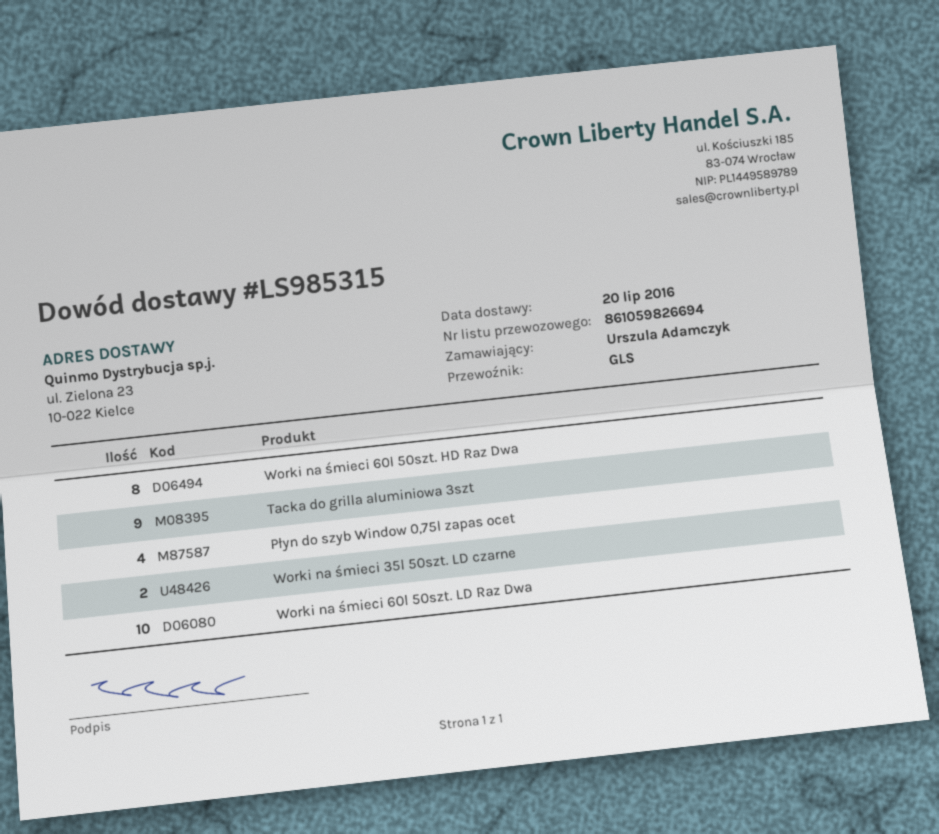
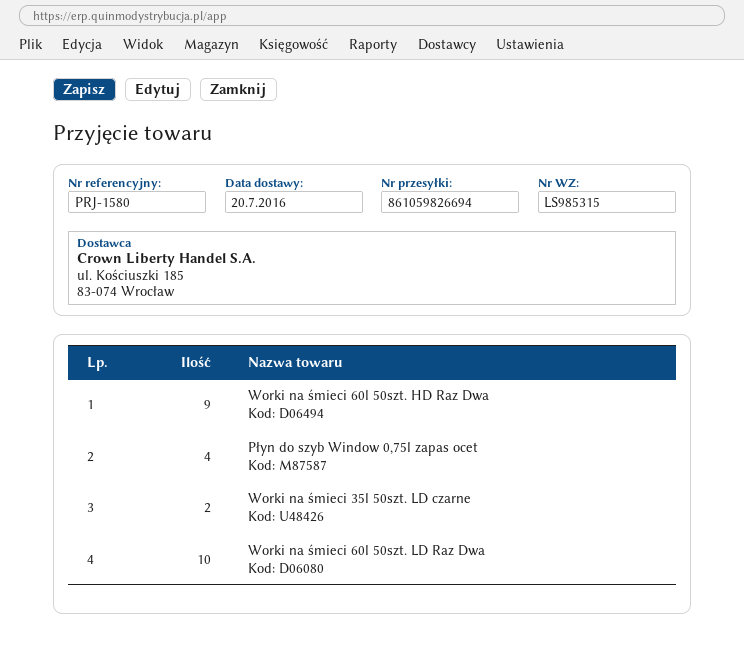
Worki na śmieci 60l 50szt. HD Raz Dwa: 8 -> 9
Tacka do grilla aluminiowa 3szt: 9 -> none

